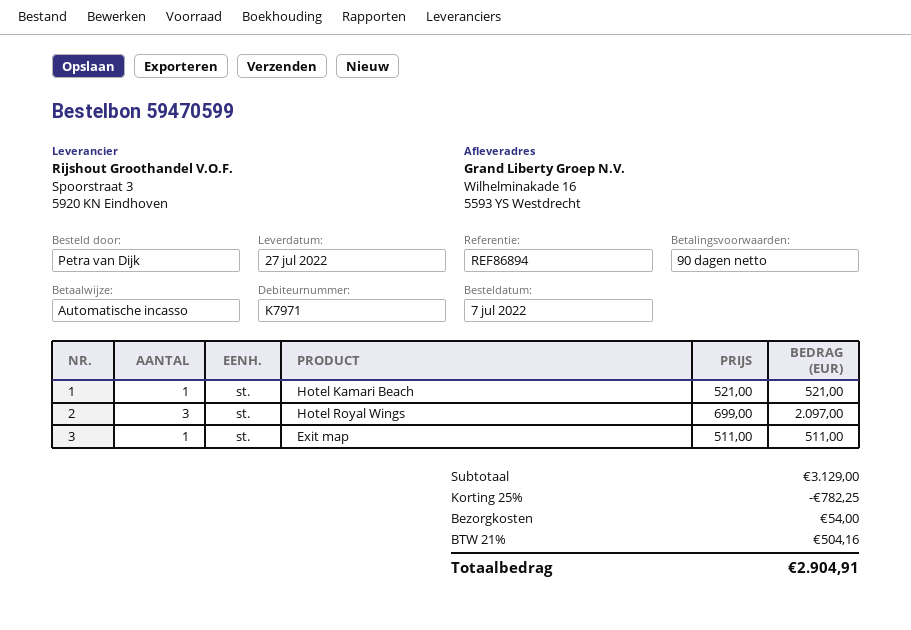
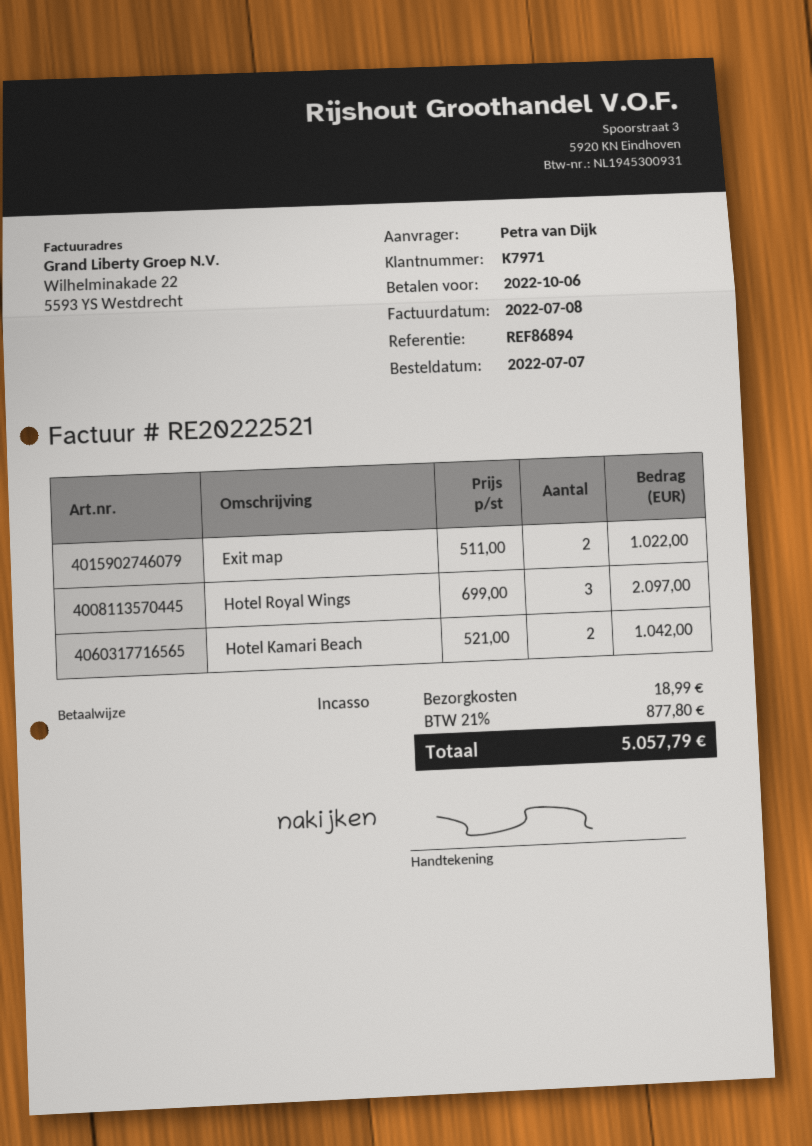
Hotel Kamari Beach: 1 x 521.00 = 521.00 -> 2 x 521.00 = 1042.00
Exit map: 1 x 511.00 = 511.00 -> 2 x 511.00 = 1022.00
discount: 25% = 782.25 -> none
shipping: 54.00 -> 18.99
tax: 21% = 504.16 -> 21% = 877.80
total: 2904.91 -> 5057.79

